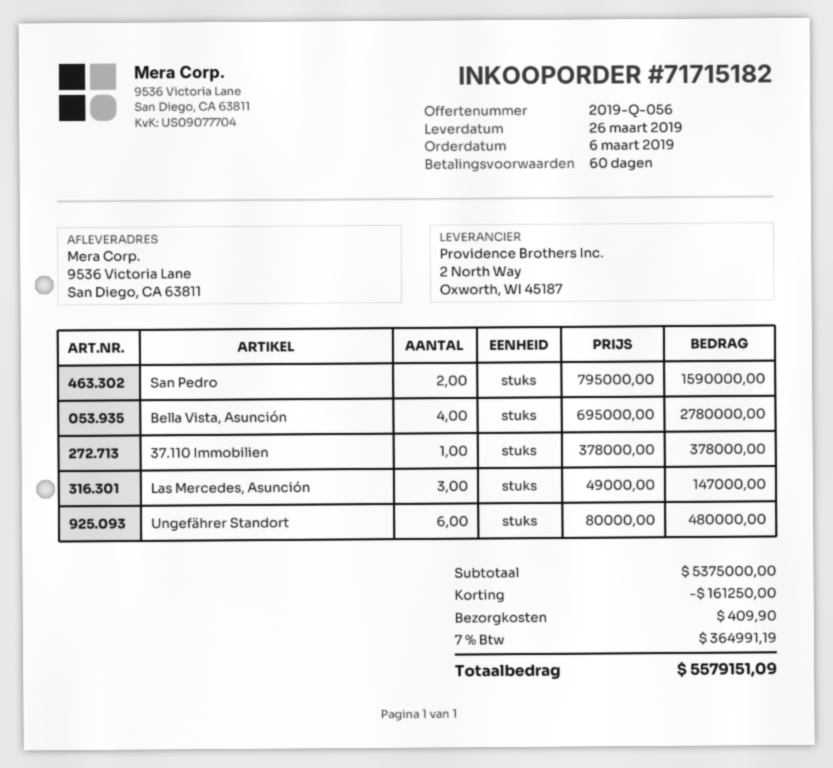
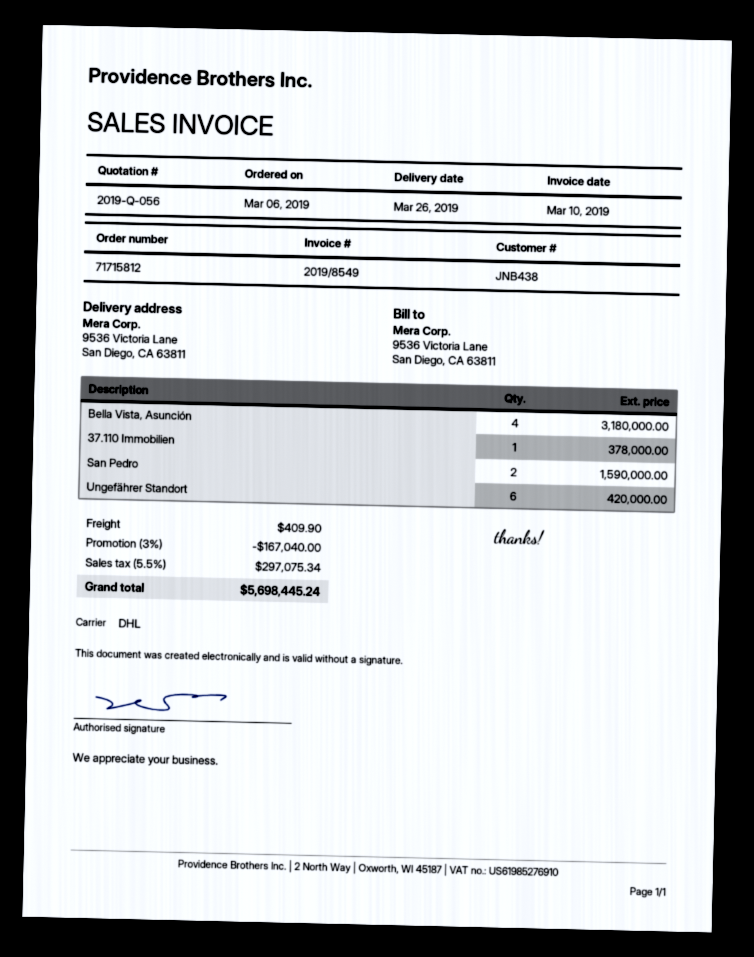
order number: 71715182 -> 71715812
Bella Vista, Asunción: 4 for 2780000.00 -> 4 for 3180000.00
Las Mercedes, Asunción: 3 for 147000.00 -> none
Ungefährer Standort: 6 for 480000.00 -> 6 for 420000.00
discount: 161250.00 -> 167040.00
tax: 7% = 364991.19 -> 5.5% = 297075.34
total: 5579151.09 -> 5698445.24

